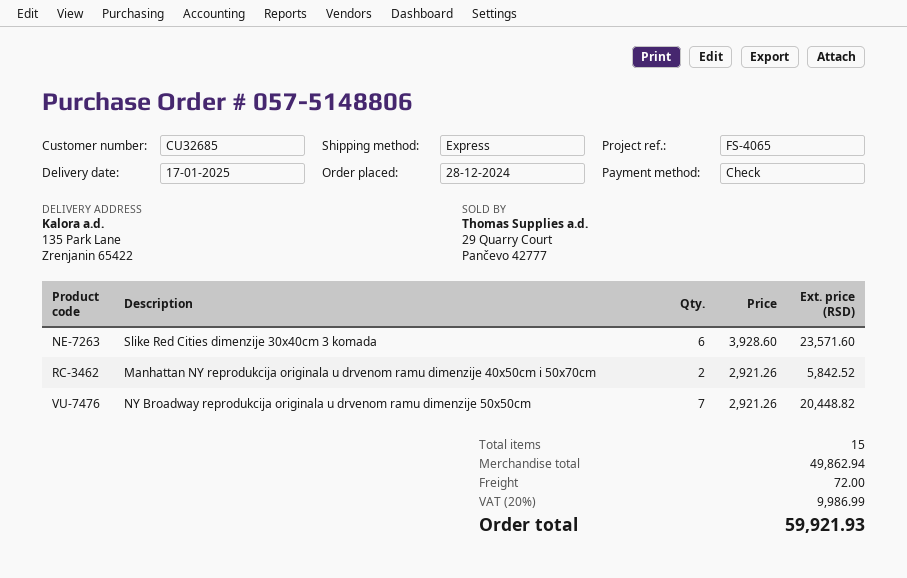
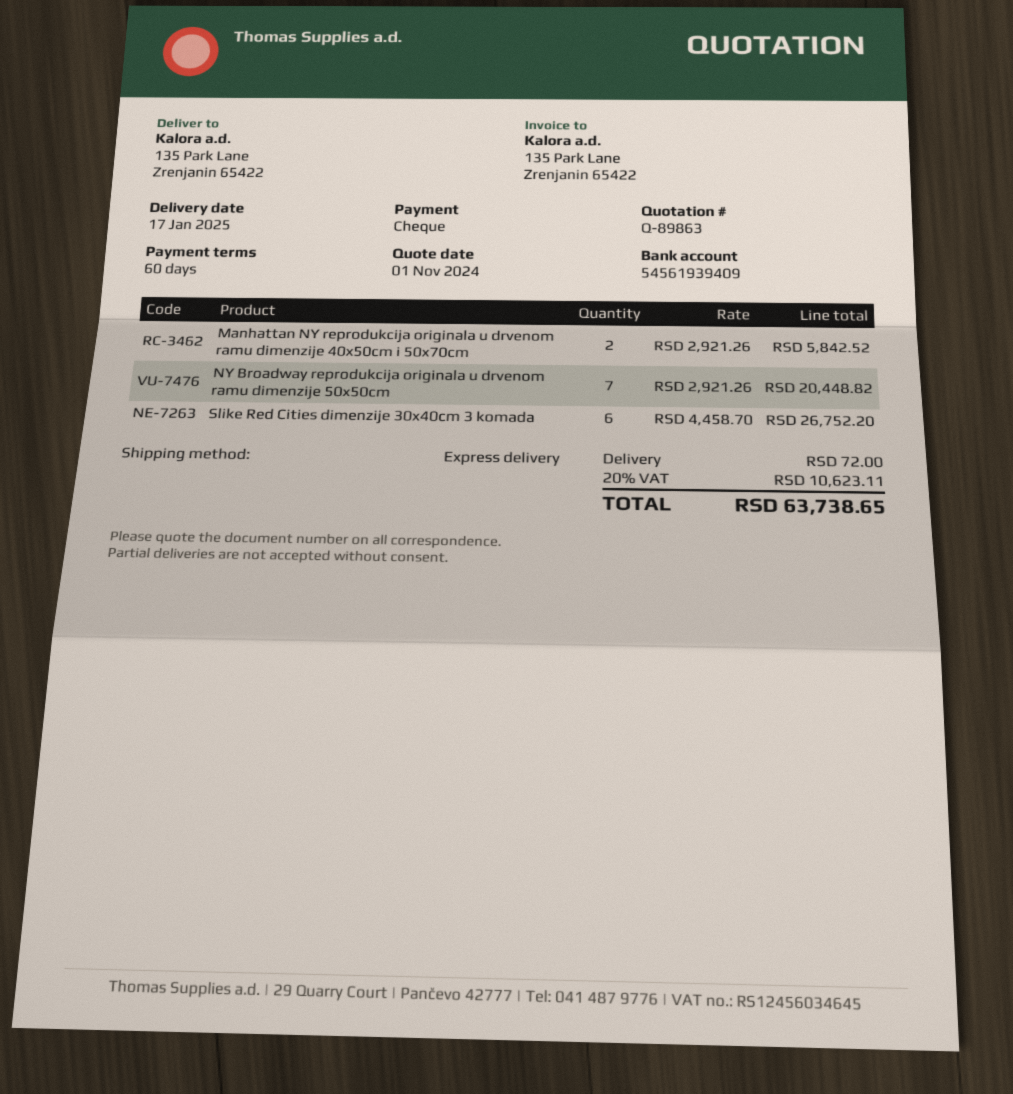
Slike Red Cities dimenzije 30x40cm 3 komada: 6 x 3928.60 = 23571.60 -> 6 x 4458.70 = 26752.20
tax: 20% = 9986.99 -> 20% = 10623.11
total: 59921.93 -> 63738.65

